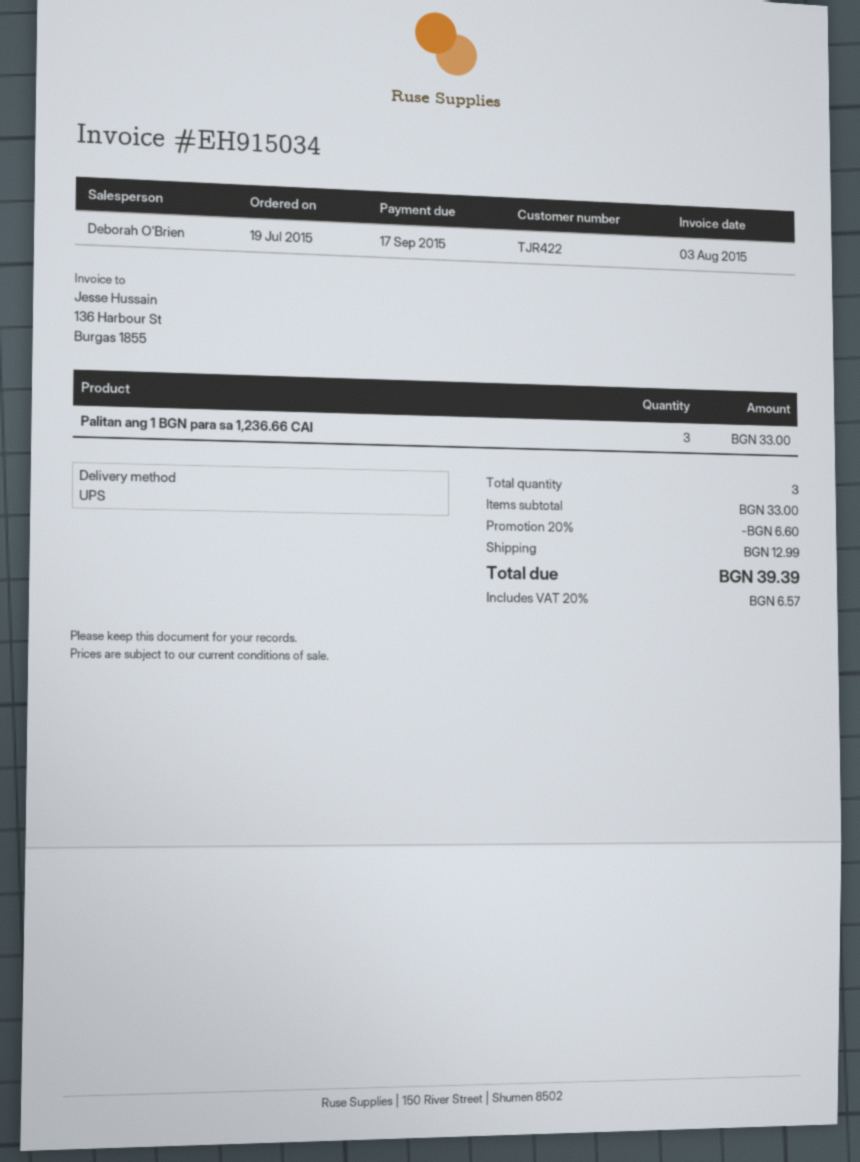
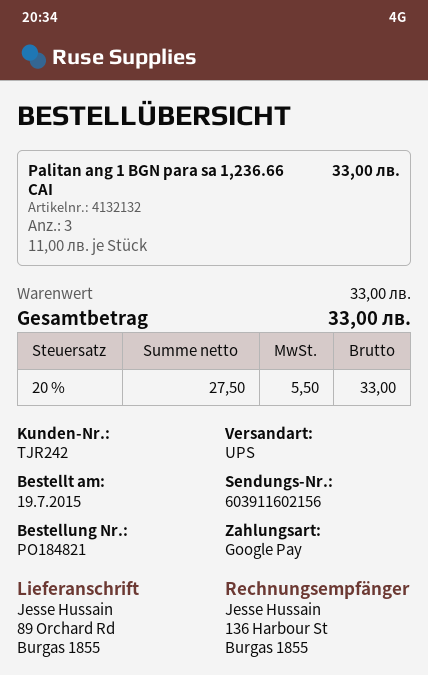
customer number: TJR422 -> TJR242
discount: 20% = 6.60 -> none
shipping: 12.99 -> none
tax: 20% = 6.57 -> 20% = 5.50
total: 39.39 -> 33.00

